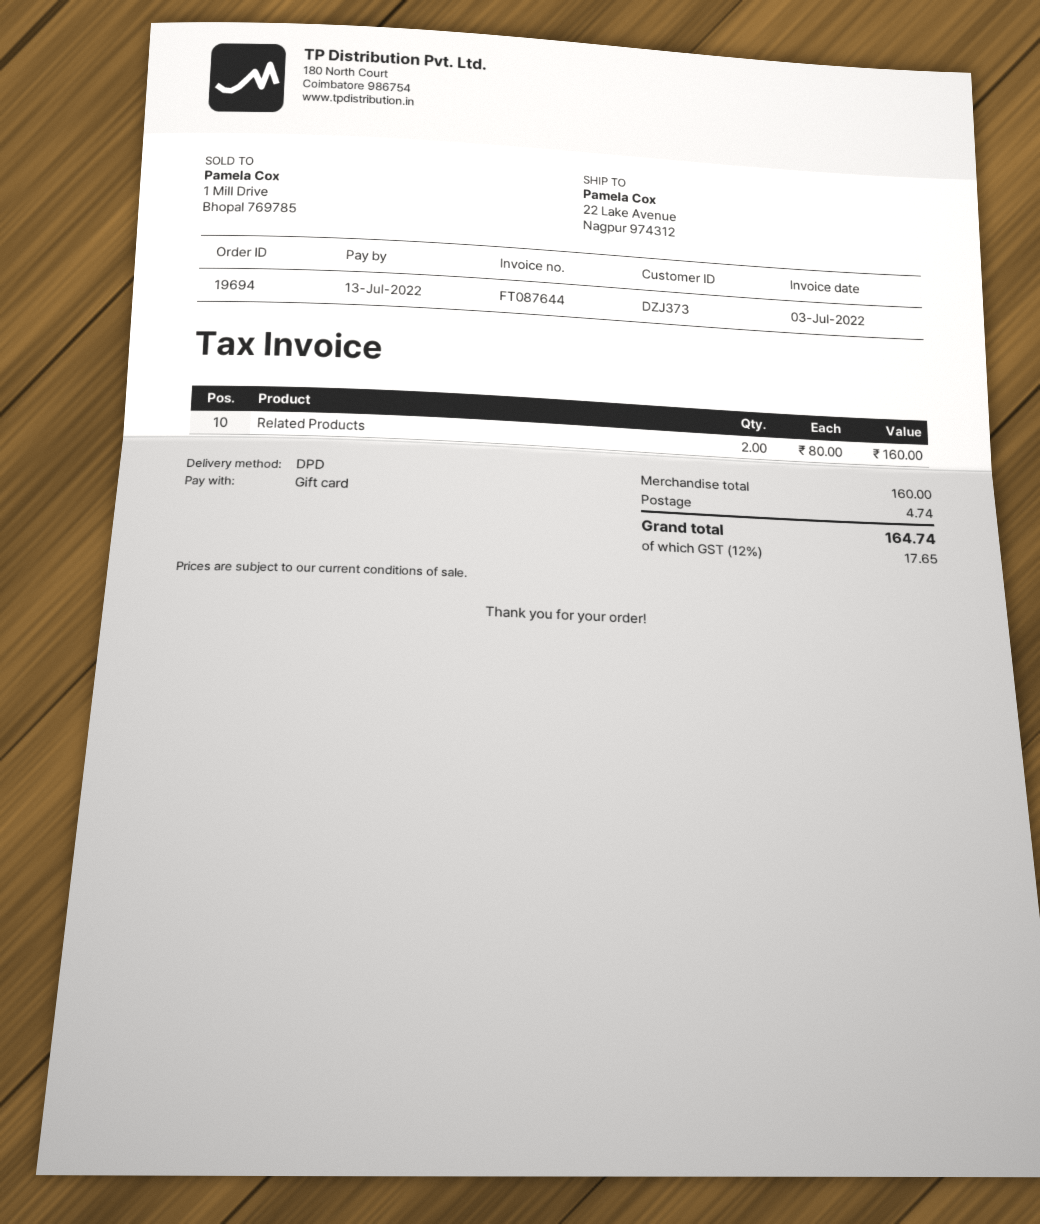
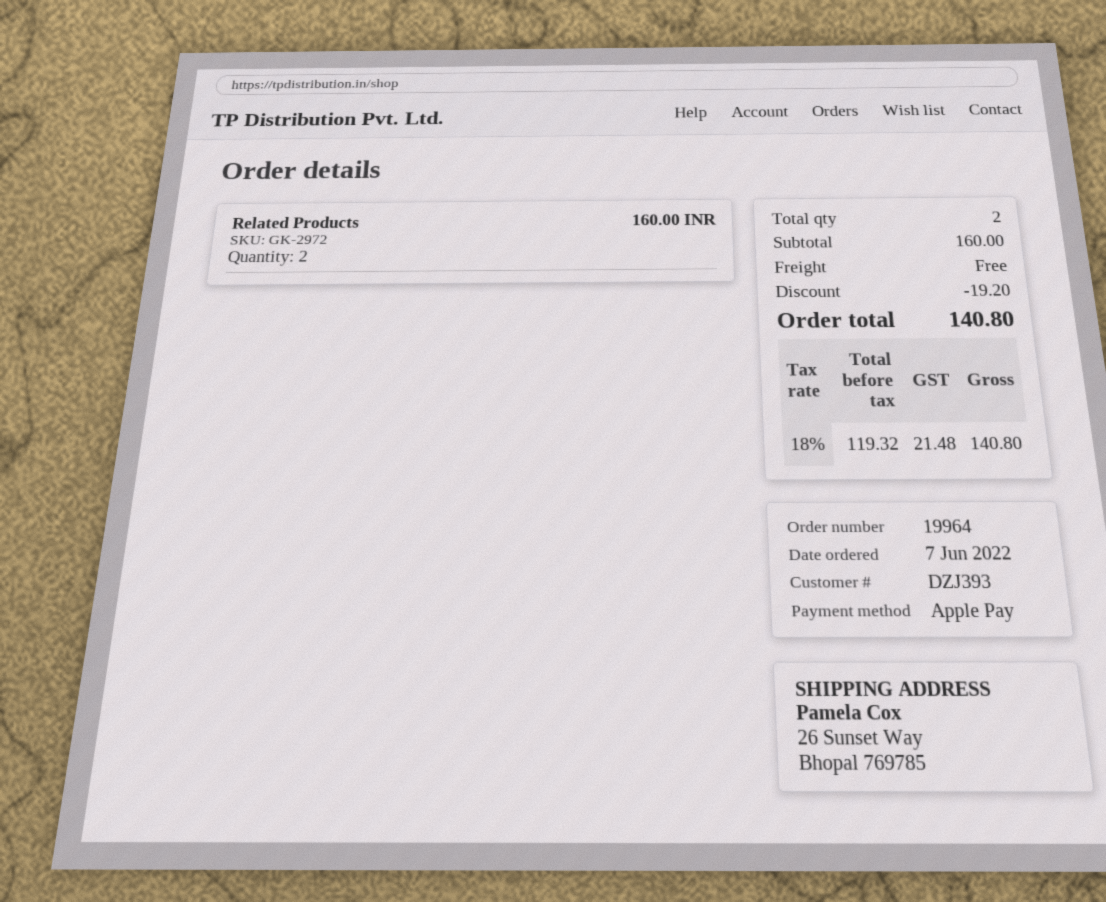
order number: 19694 -> 19964
customer number: DZJ373 -> DZJ393
payment method: gift card -> Apple Pay
ship to: 22 Lake Avenue, Nagpur 974312 -> 26 Sunset Way, Bhopal 769785
discount: none -> 19.20
shipping: 4.74 -> 0.00
tax: 12% = 17.65 -> 18% = 21.48
total: 164.74 -> 140.80

